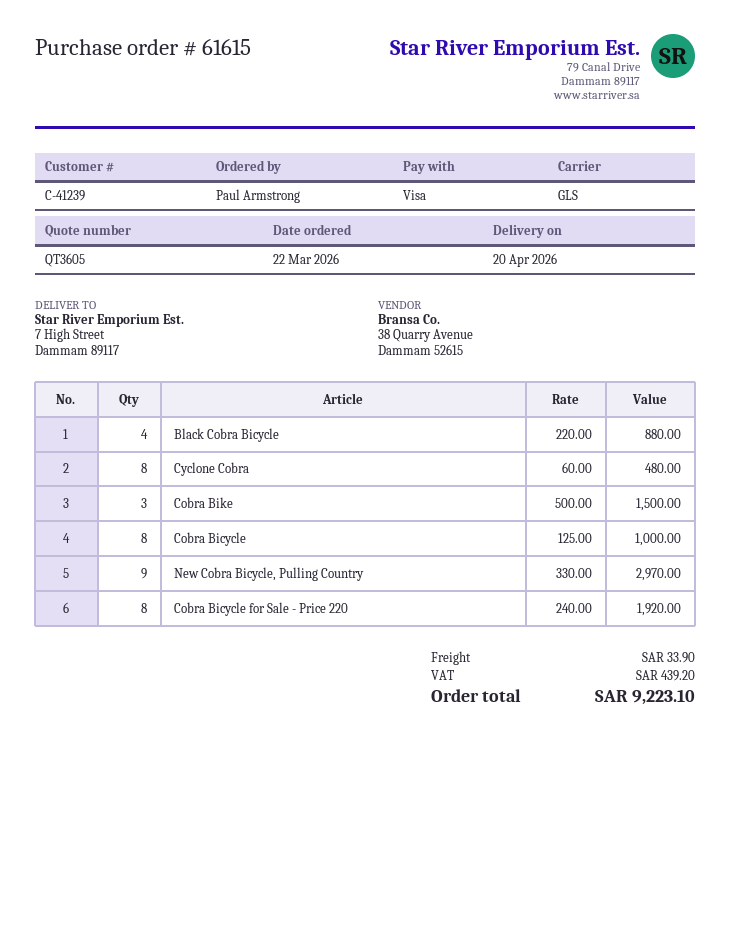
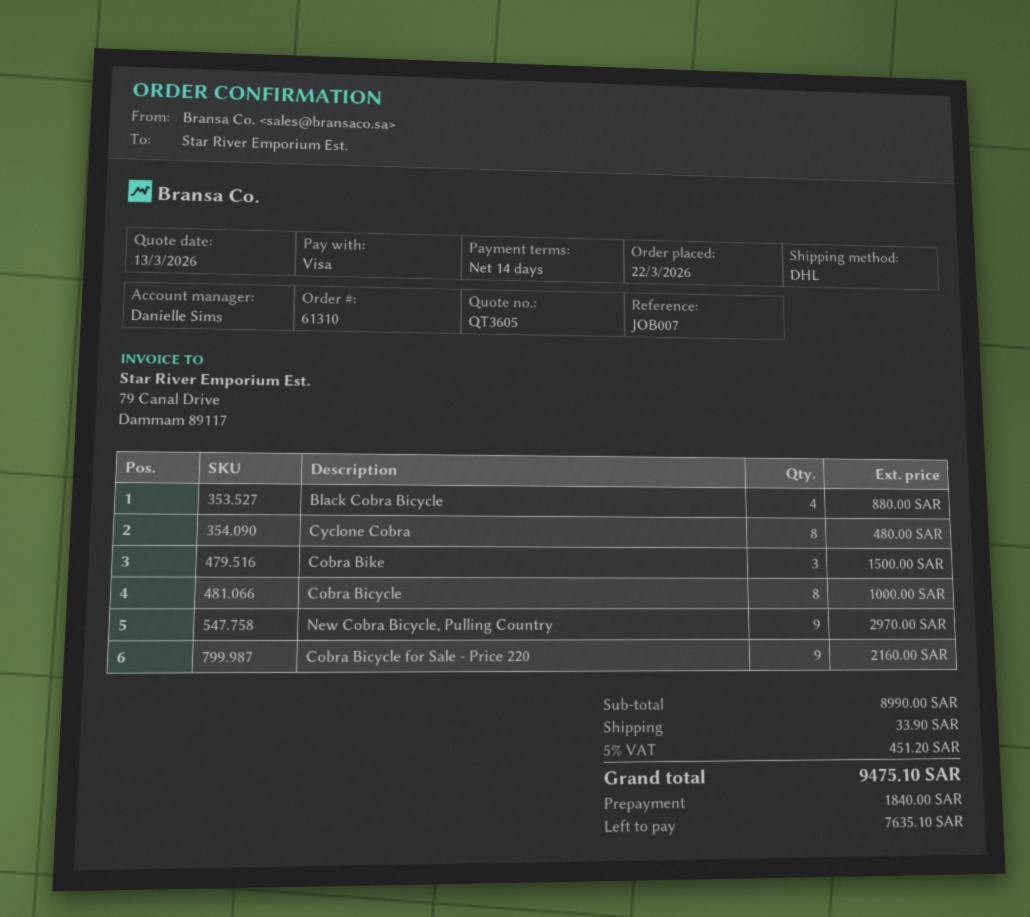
order number: 61615 -> 61310
shipping method: GLS -> DHL
Cobra Bicycle for Sale - Price 220: 8 for 1920.00 -> 9 for 2160.00
tax: 439.20 -> 451.20
total: 9223.10 -> 9475.10

